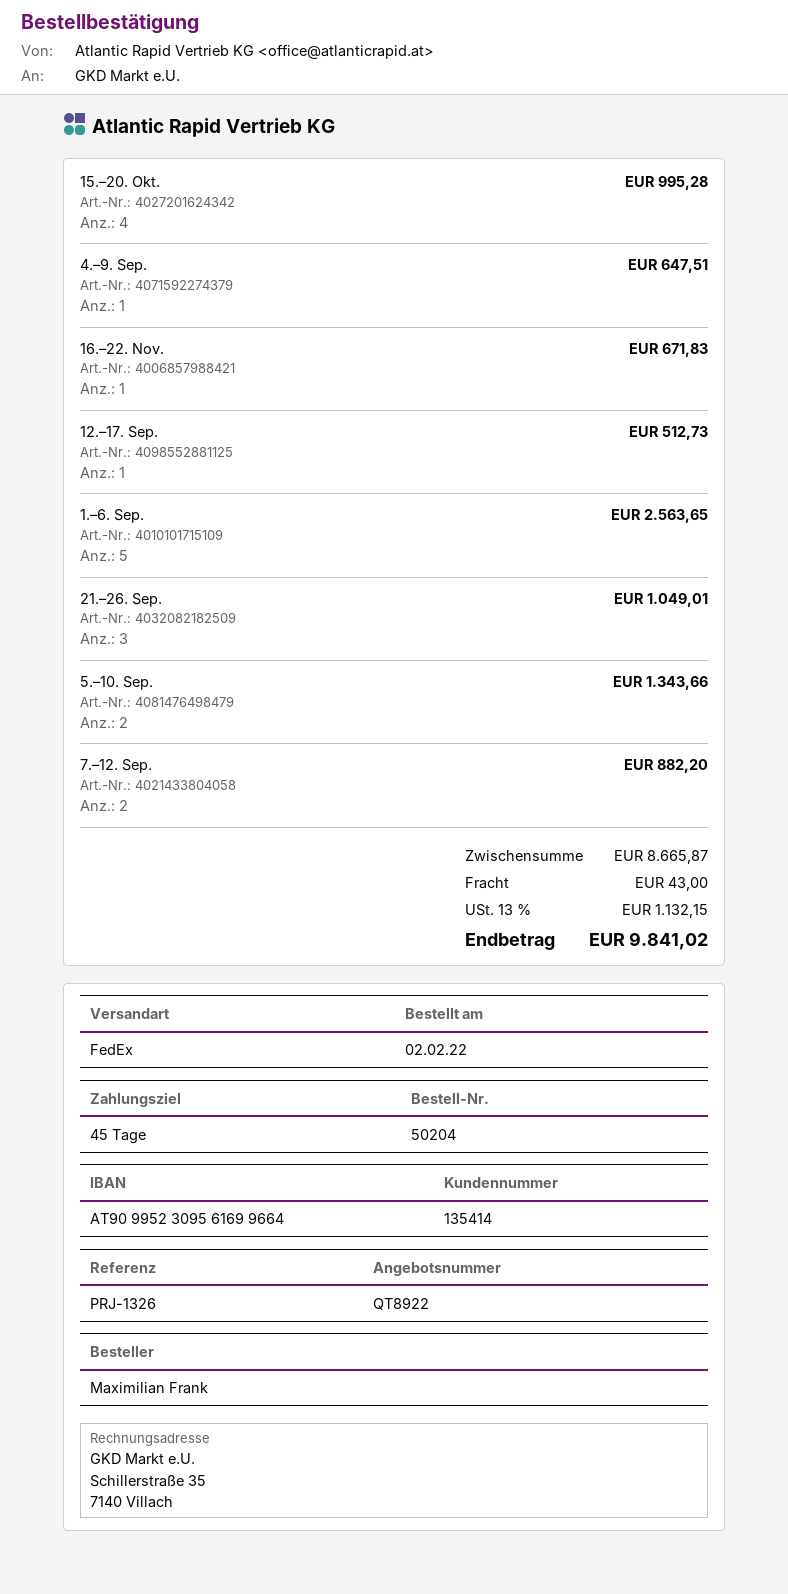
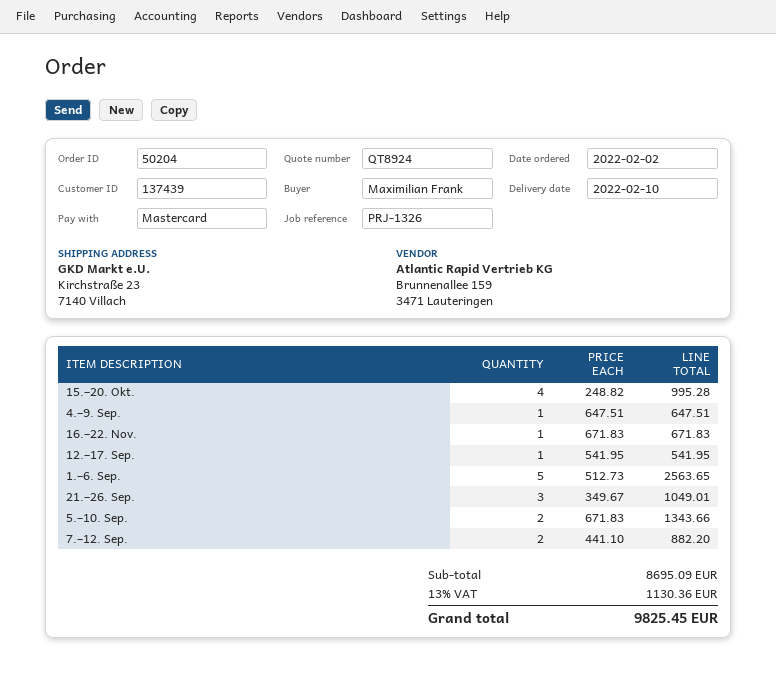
quote number: QT8922 -> QT8924
customer number: 135414 -> 137439
12.–17. Sep.: 1 for 512.73 -> 1 for 541.95
subtotal: 8665.87 -> 8695.09
shipping: 43.00 -> none
tax: 13% = 1132.15 -> 13% = 1130.36
total: 9841.02 -> 9825.45

